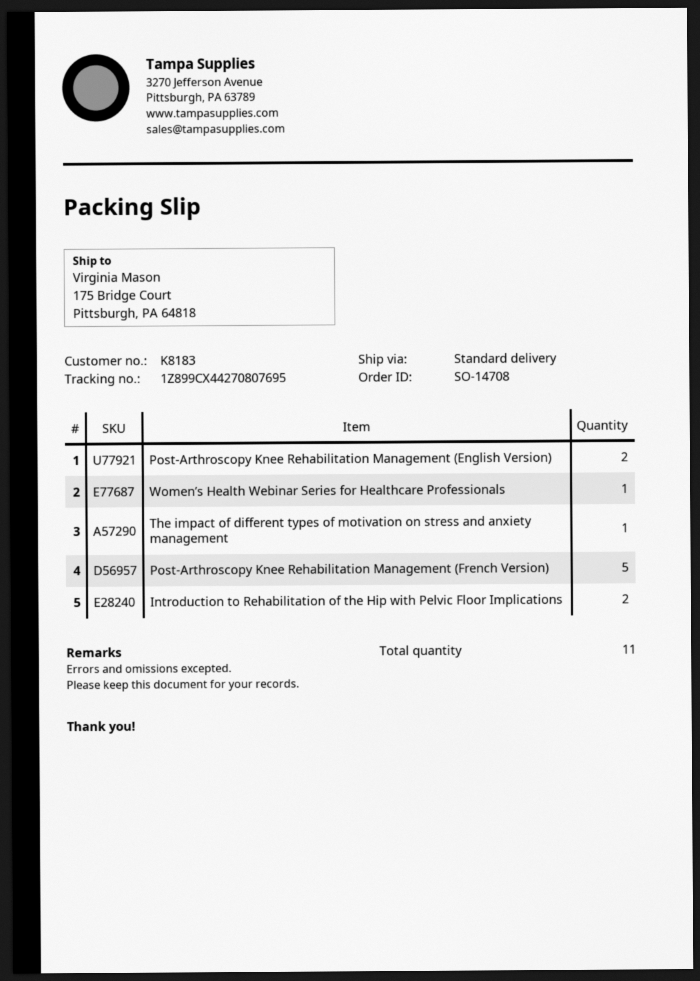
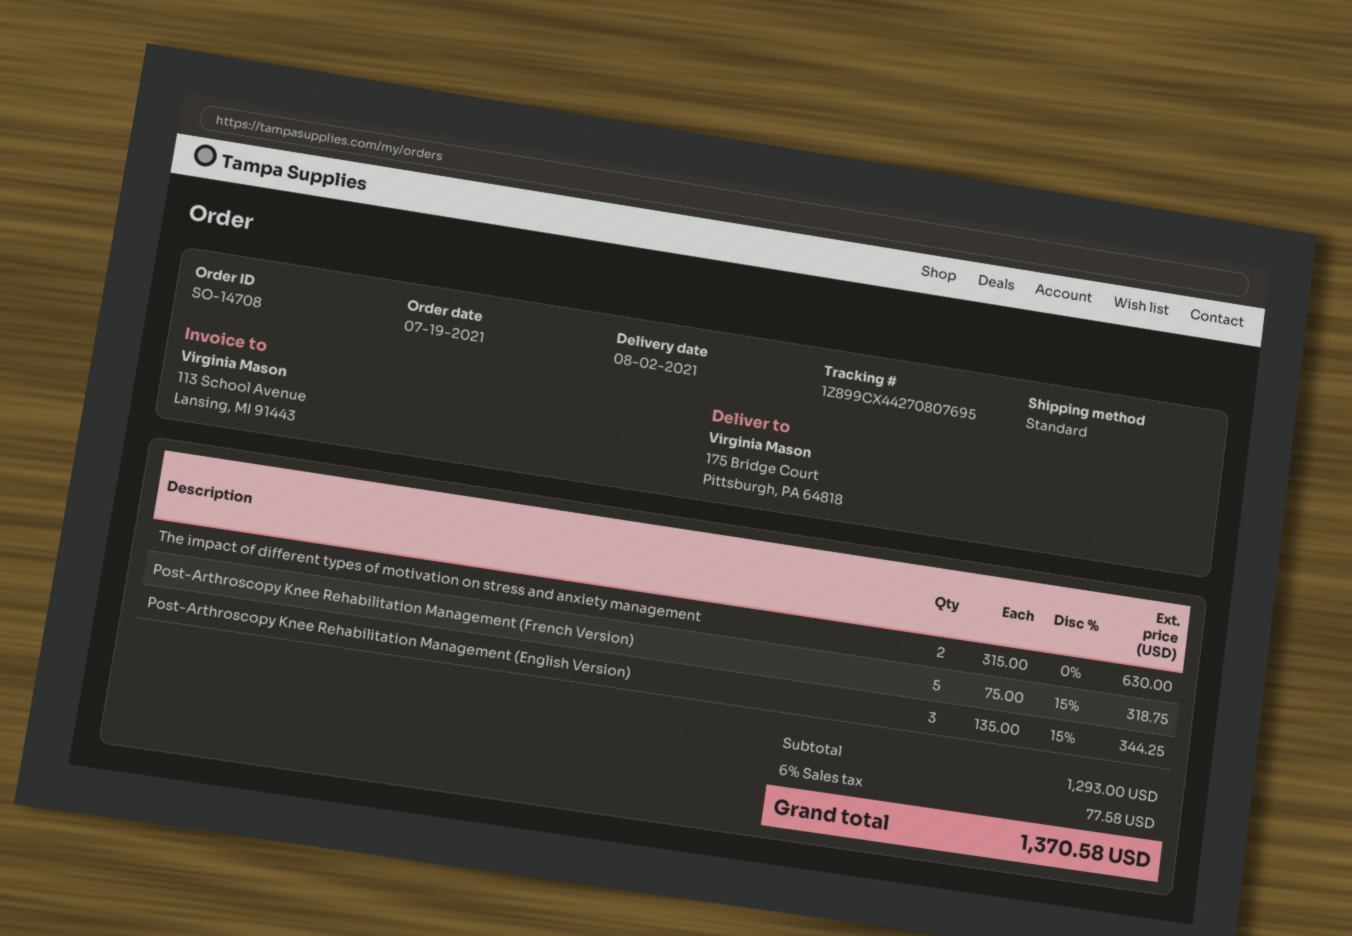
Post-Arthroscopy Knee Rehabilitation Management (English Version): 2 -> 3
Women’s Health Webinar Series for Healthcare Professionals: 1 -> none
The impact of different types of motivation on stress and anxiety management: 1 -> 2
Introduction to Rehabilitation of the Hip with Pelvic Floor Implications: 2 -> none

